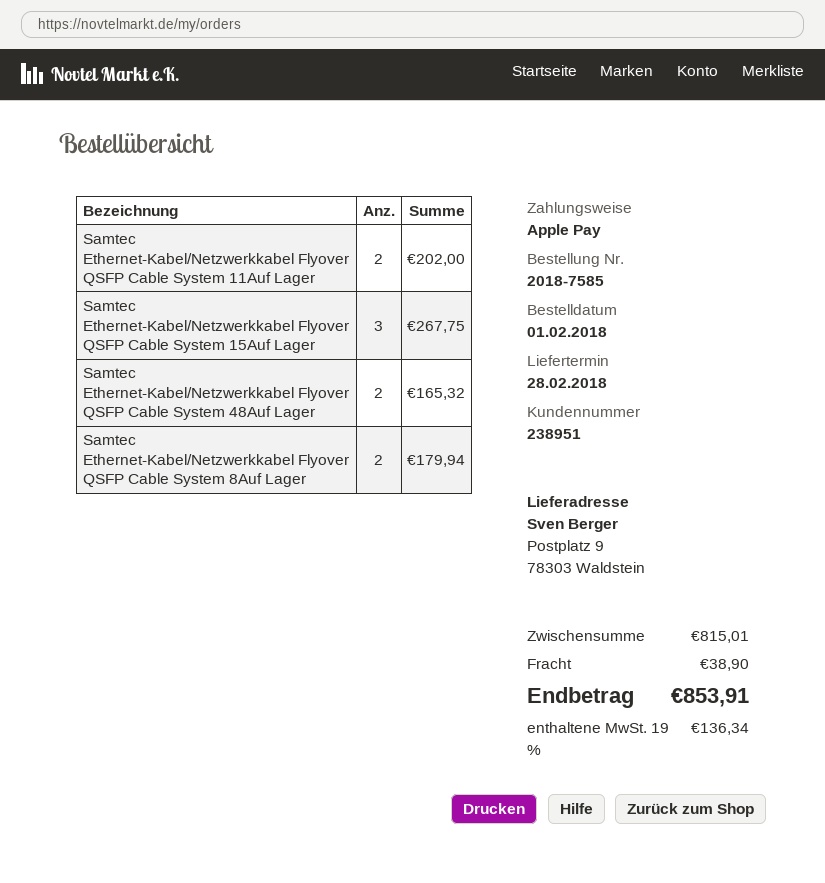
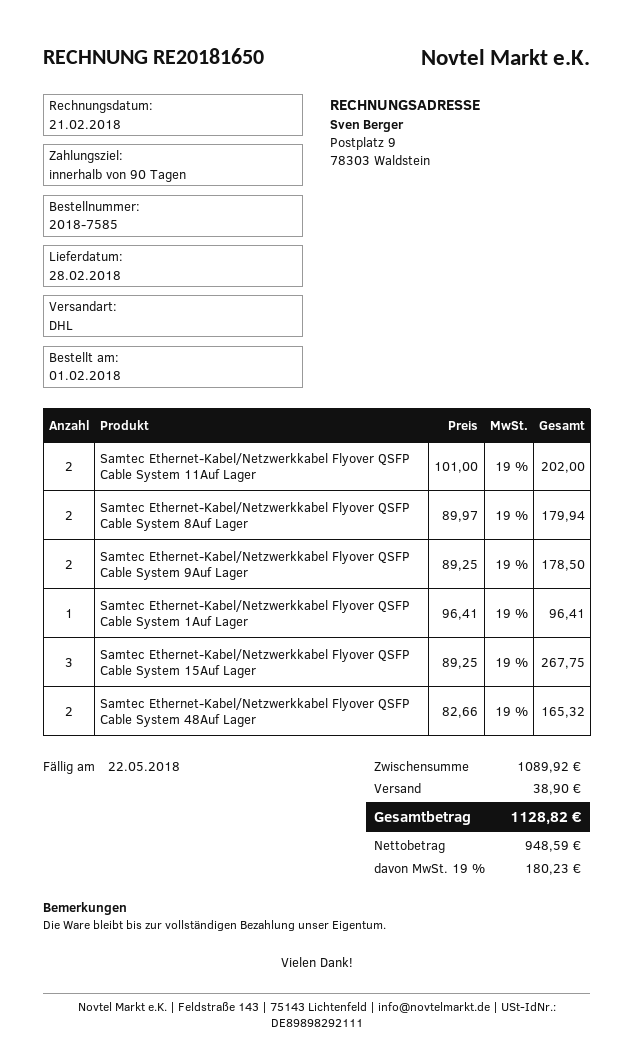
Samtec Ethernet-Kabel/Netzwerkkabel Flyover QSFP Cable System 9Auf Lager: none -> 2 for 178.50
Samtec Ethernet-Kabel/Netzwerkkabel Flyover QSFP Cable System 1Auf Lager: none -> 1 for 96.41
subtotal: 815.01 -> 1089.92
tax: 19% = 136.34 -> 19% = 180.23
total: 853.91 -> 1128.82

